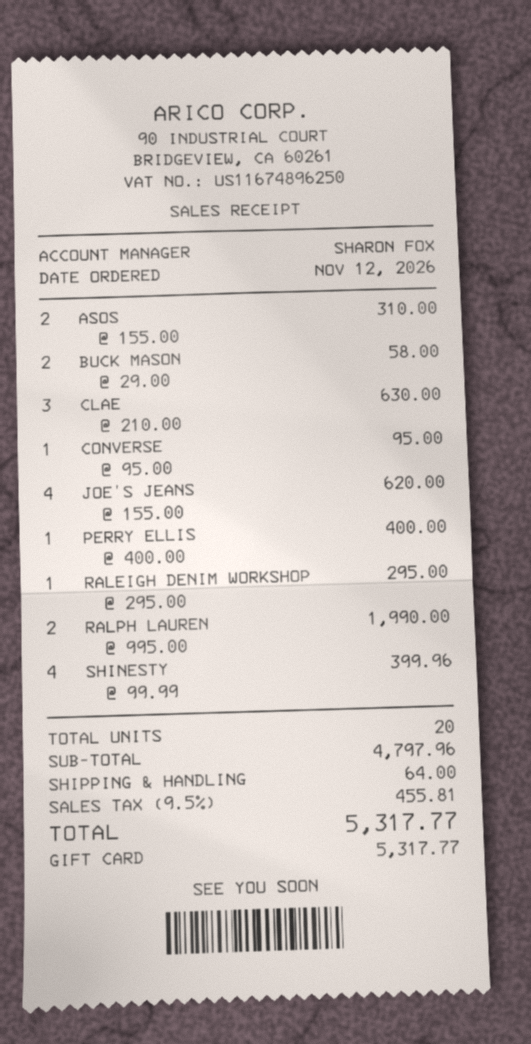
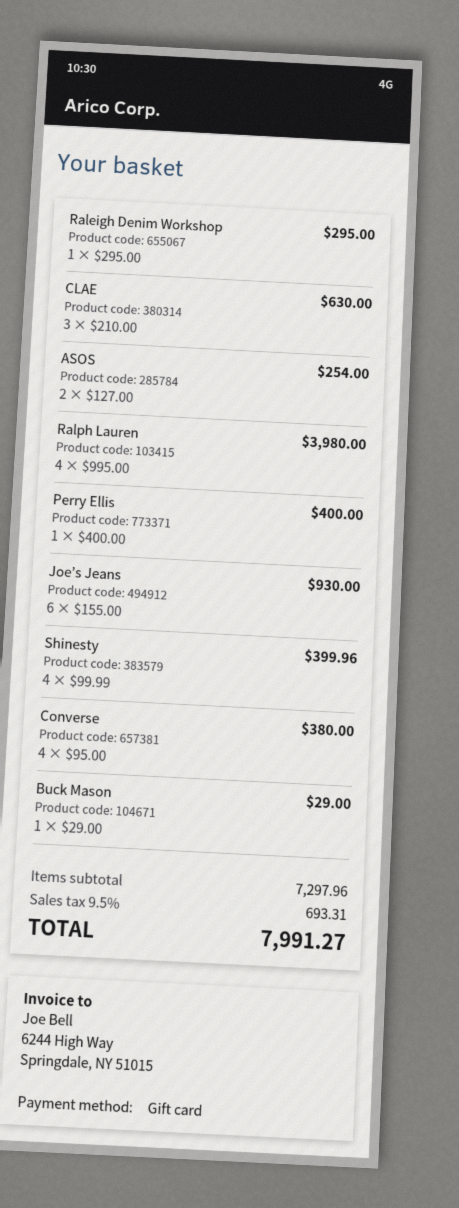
ASOS: 2 x 155.00 = 310.00 -> 2 x 127.00 = 254.00
BUCK MASON: 2 x 29.00 = 58.00 -> 1 x 29.00 = 29.00
CONVERSE: 1 x 95.00 = 95.00 -> 4 x 95.00 = 380.00
JOE’S JEANS: 4 x 155.00 = 620.00 -> 6 x 155.00 = 930.00
RALPH LAUREN: 2 x 995.00 = 1990.00 -> 4 x 995.00 = 3980.00
subtotal: 4797.96 -> 7297.96
shipping: 64.00 -> none
tax: 9.5% = 455.81 -> 9.5% = 693.31
total: 5317.77 -> 7991.27

